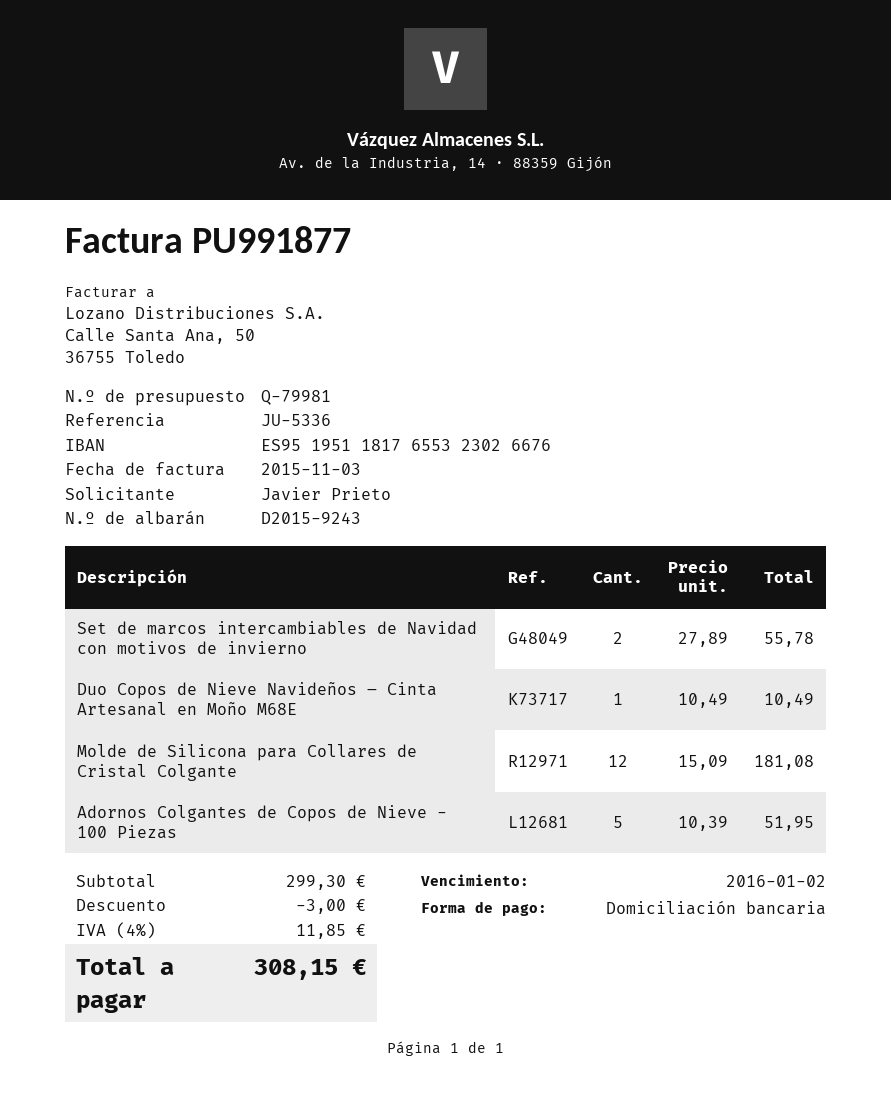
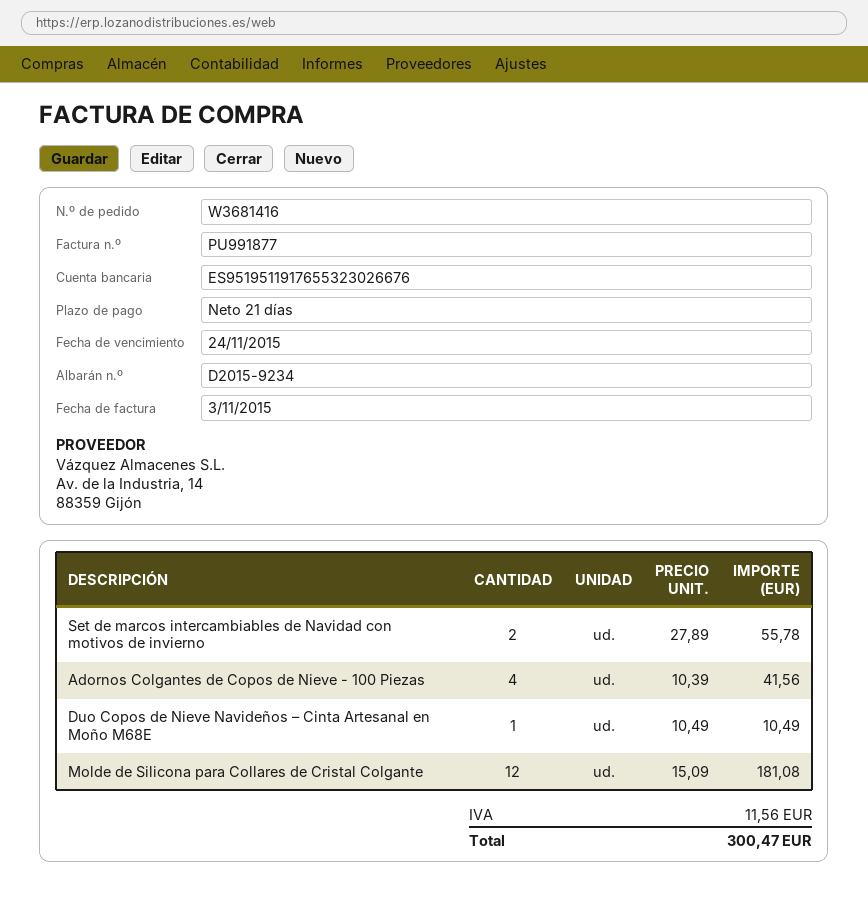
delivery note number: D2015-9243 -> D2015-9234
due date: 2016-01-02 -> 2015-11-24
bank account: ES9519511817655323026676 -> ES9519511917655323026676
Adornos Colgantes de Copos de Nieve - 100 Piezas: 5 x 10.39 = 51.95 -> 4 x 10.39 = 41.56
discount: 3.00 -> none
tax: 11.85 -> 11.56
total: 308.15 -> 300.47

